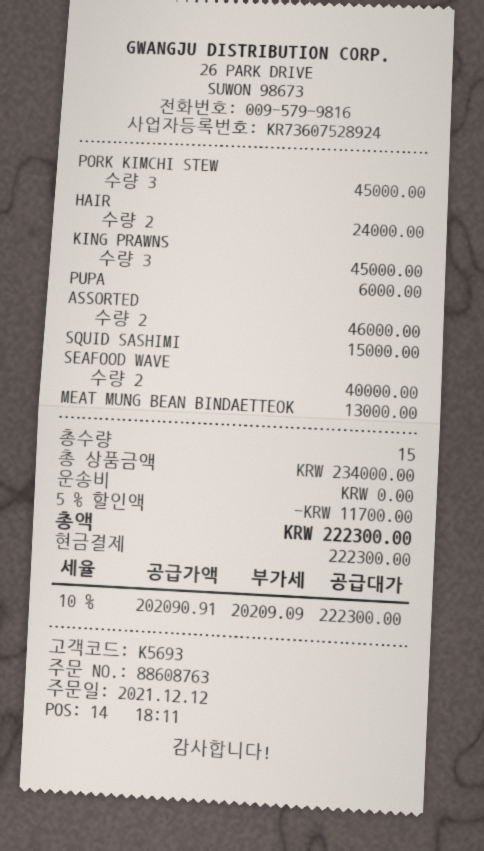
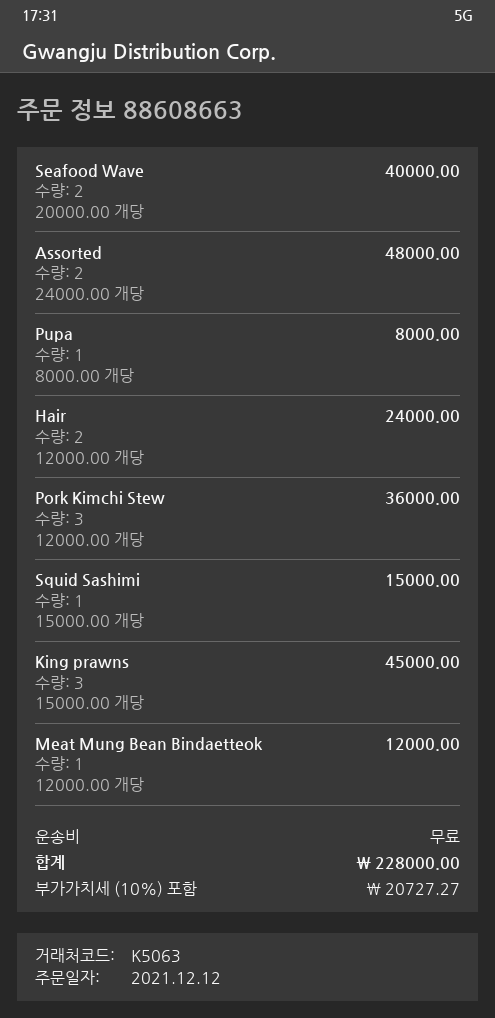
order number: 88608763 -> 88608663
customer number: K5693 -> K5063
PORK KIMCHI STEW: 3 for 45000.00 -> 3 for 36000.00
PUPA: 1 for 6000.00 -> 1 for 8000.00
ASSORTED: 2 for 46000.00 -> 2 for 48000.00
MEAT MUNG BEAN BINDAETTEOK: 1 for 13000.00 -> 1 for 12000.00
discount: 5% = 11700.00 -> none
tax: 10% = 20209.09 -> 10% = 20727.27
total: 222300.00 -> 228000.00

